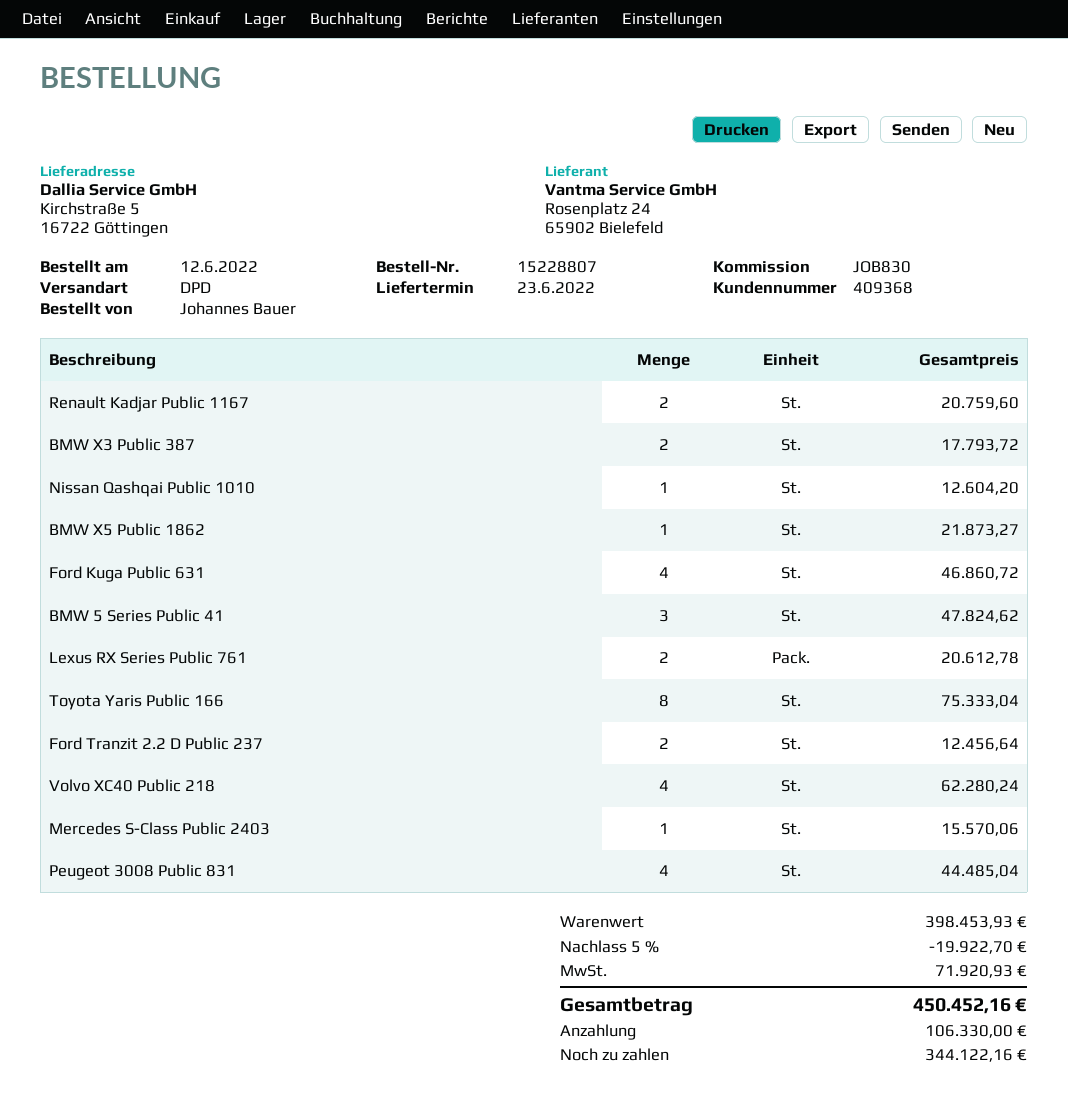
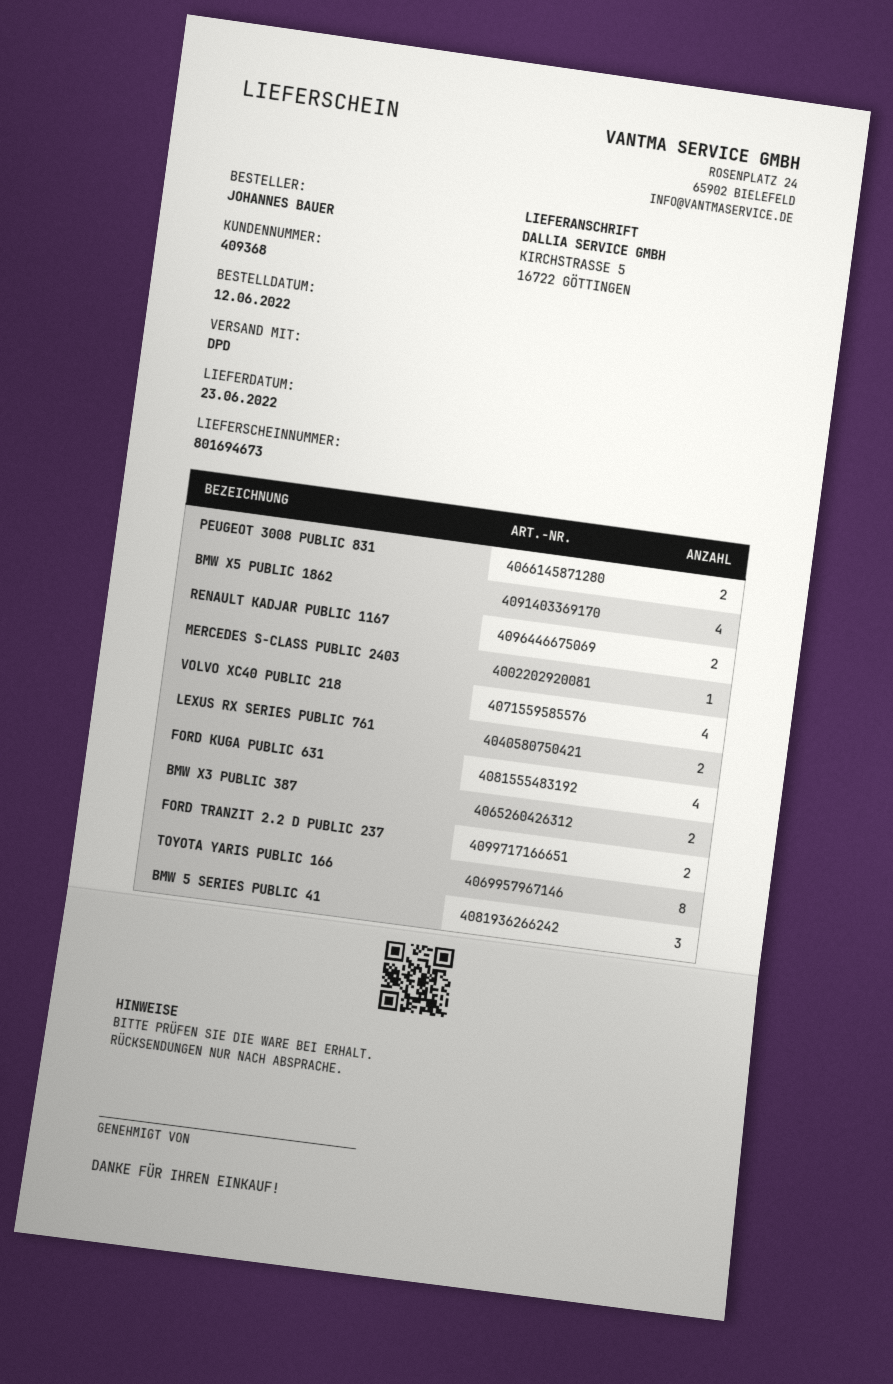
Nissan Qashqai Public 1010: 1 -> none
BMW X5 Public 1862: 1 -> 4
Peugeot 3008 Public 831: 4 -> 2

